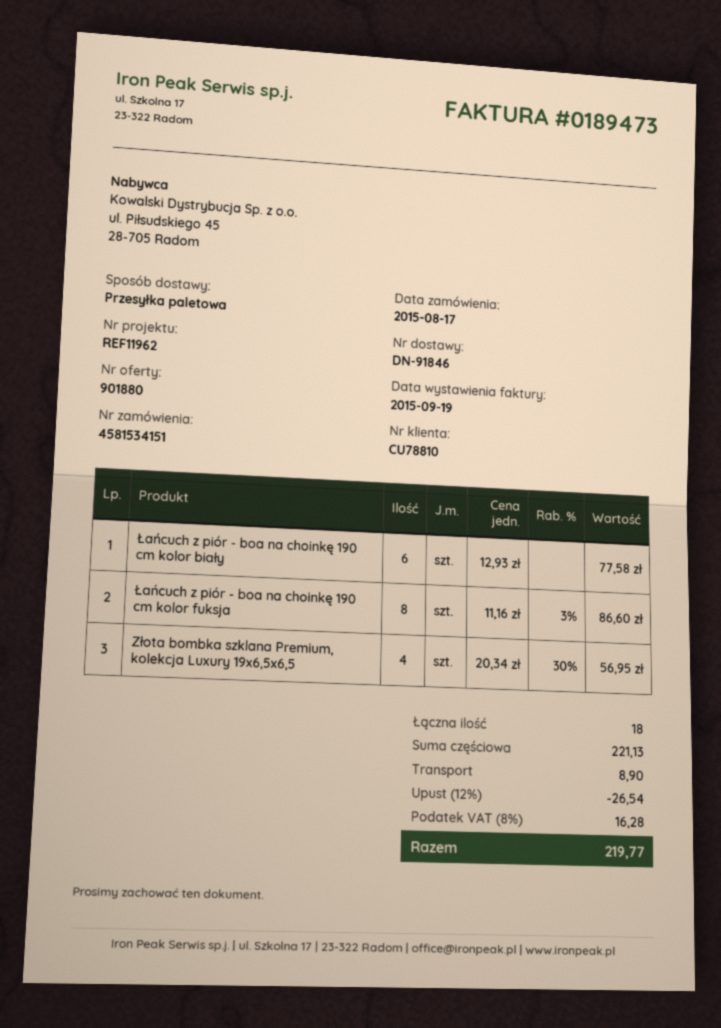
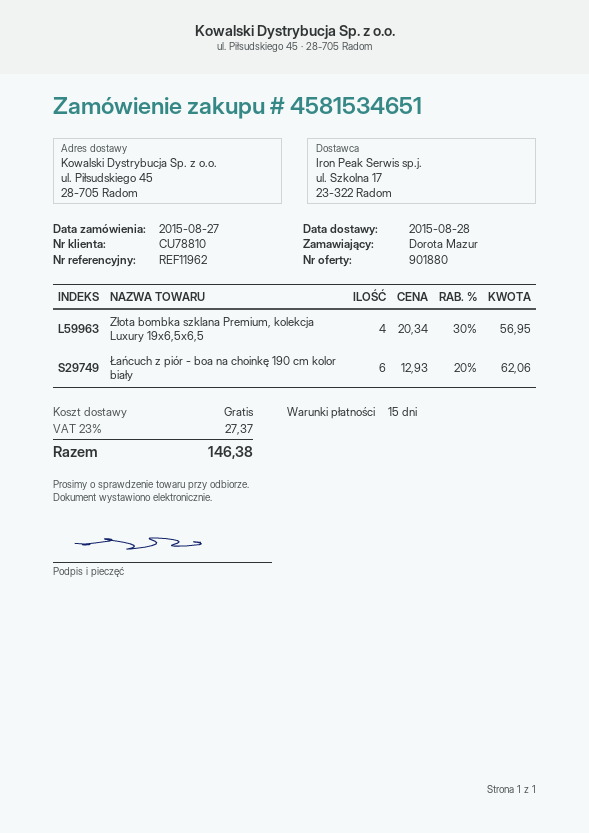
order number: 4581534151 -> 4581534651
order date: 2015-08-17 -> 2015-08-27
Łańcuch z piór - boa na choinkę 190 cm kolor biały: 6 x 12.93 = 77.58 -> 6 x 12.93 - 20% = 62.06
Łańcuch z piór - boa na choinkę 190 cm kolor fuksja: 8 x 11.16 - 3% = 86.60 -> none
discount: 12% = 26.54 -> none
shipping: 8.90 -> 0.00
tax: 8% = 16.28 -> 23% = 27.37
total: 219.77 -> 146.38

